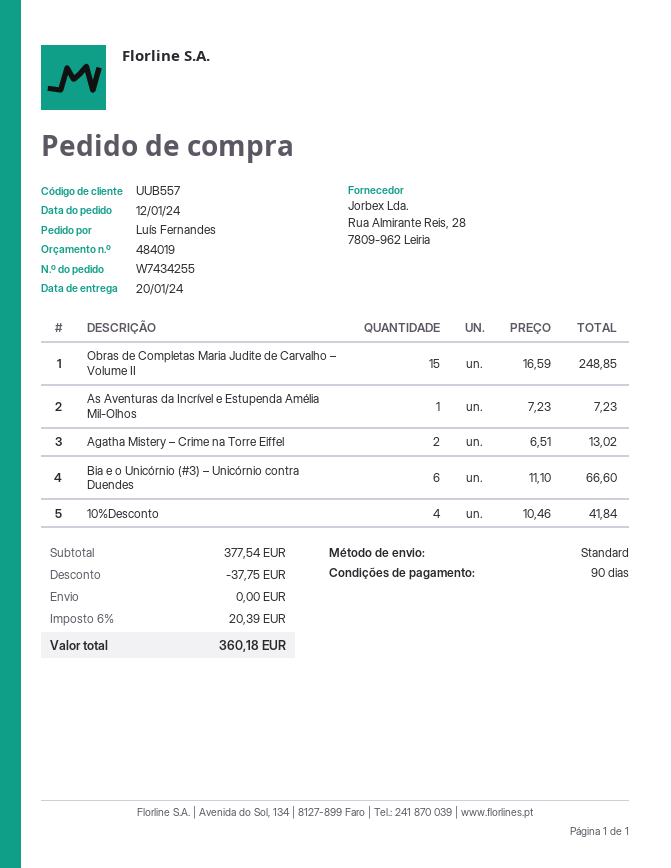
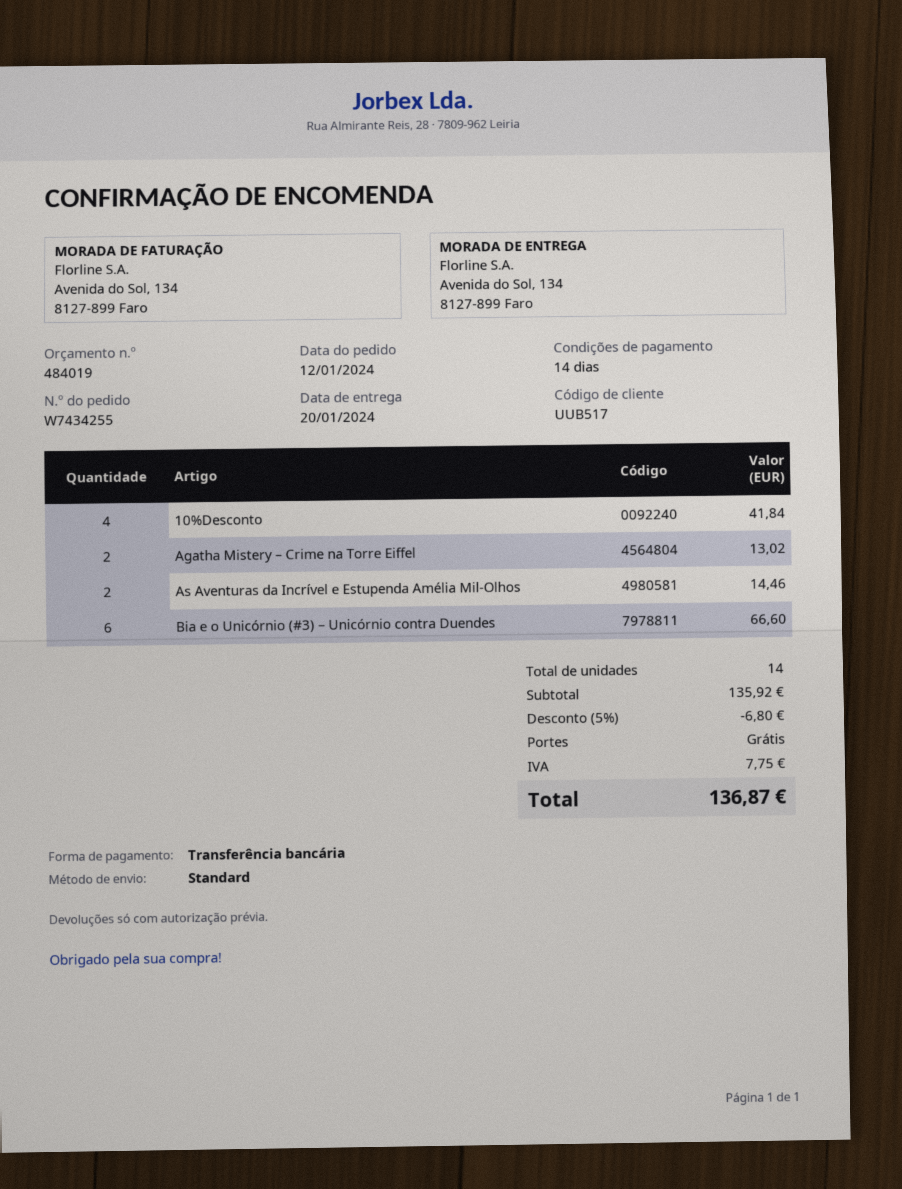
payment terms: 90 days -> 14 days
customer number: UUB557 -> UUB517
Obras de Completas Maria Judite de Carvalho – Volume II: 15 for 248.85 -> none
As Aventuras da Incrível e Estupenda Amélia Mil-Olhos: 1 for 7.23 -> 2 for 14.46
subtotal: 377.54 -> 135.92
discount: 37.75 -> 6.80
tax: 20.39 -> 7.75
total: 360.18 -> 136.87

